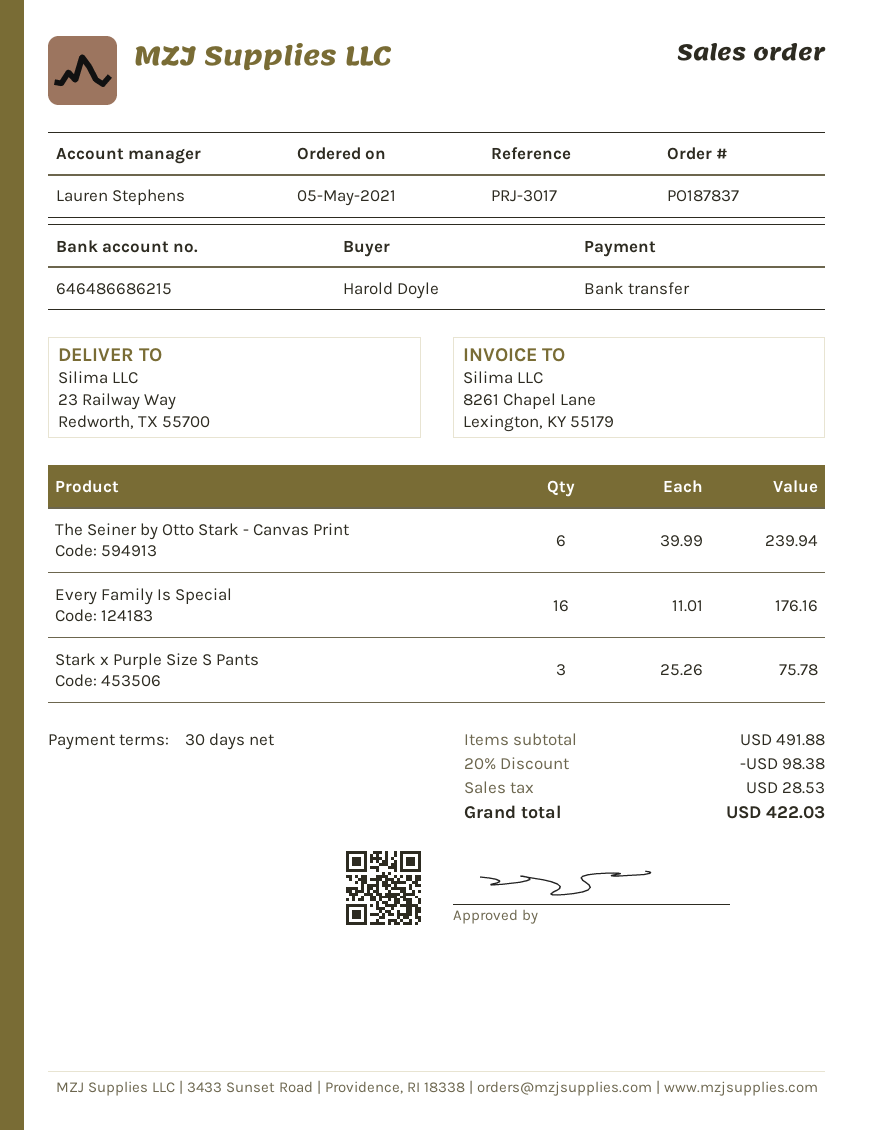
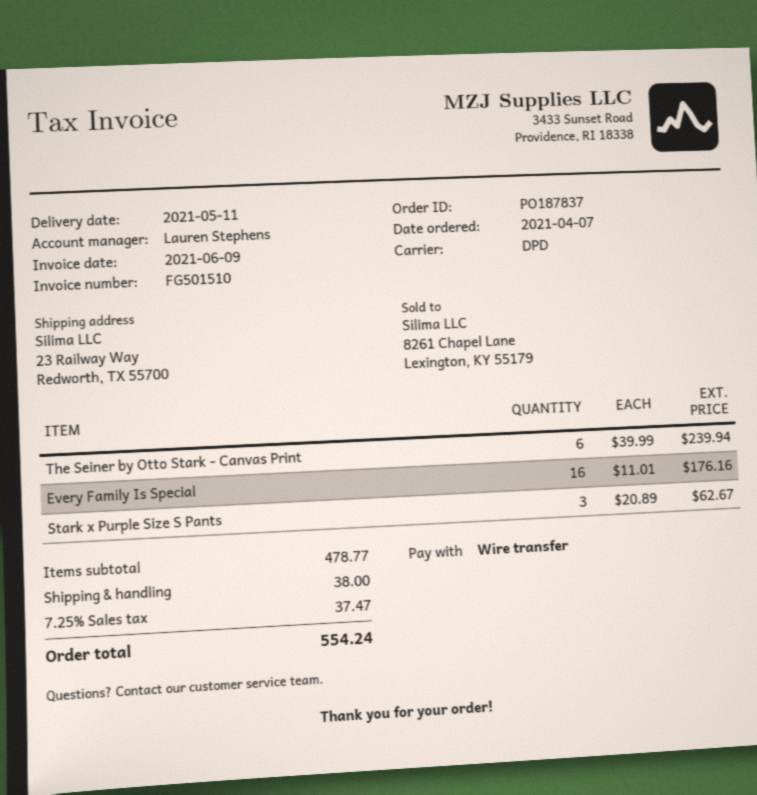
order date: 2021-05-05 -> 2021-04-07
Stark x Purple Size S Pants: 3 x 25.26 = 75.78 -> 3 x 20.89 = 62.67
subtotal: 491.88 -> 478.77
discount: 20% = 98.38 -> none
shipping: none -> 38.00
tax: 28.53 -> 37.47
total: 422.03 -> 554.24

